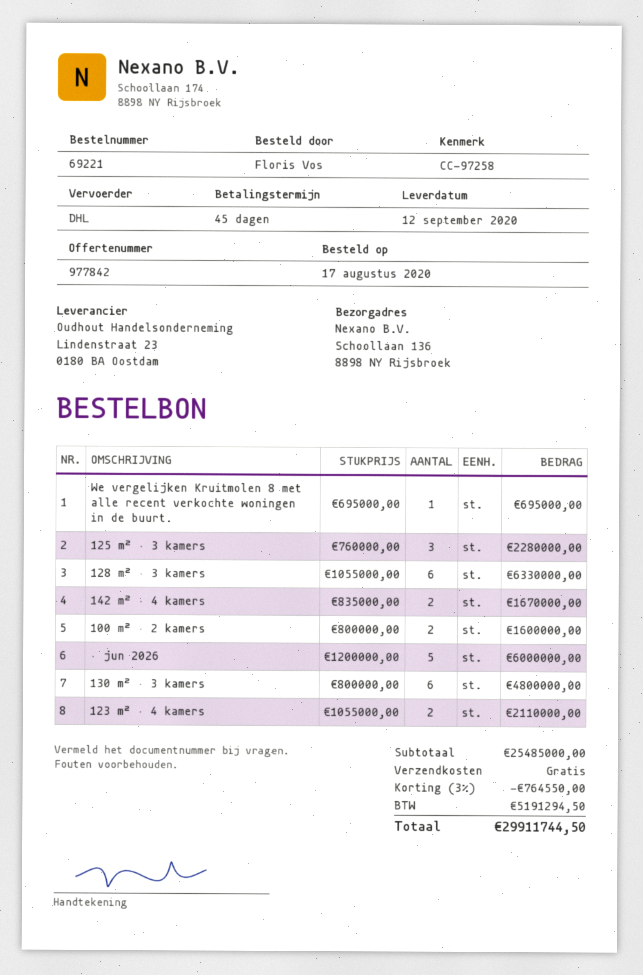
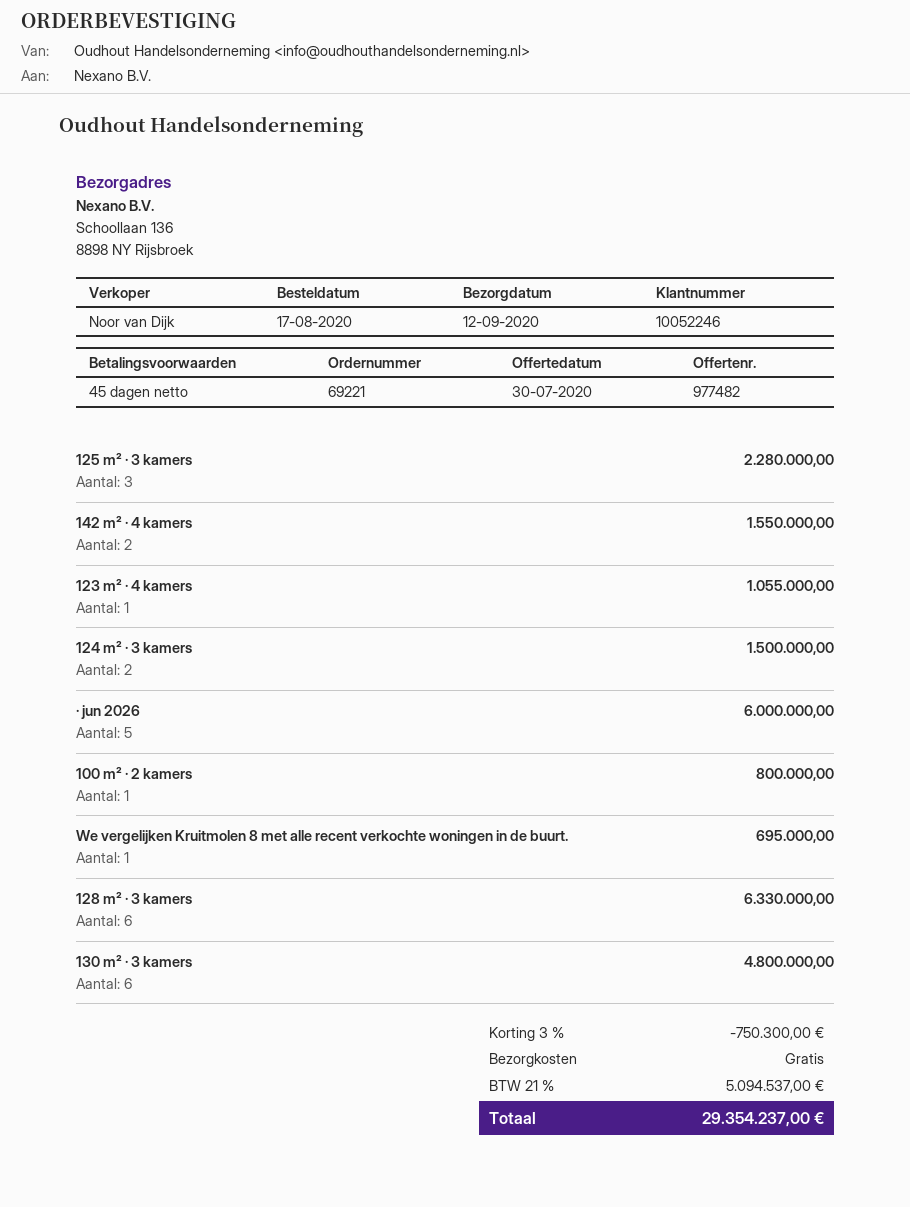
quote number: 977842 -> 977482
142 m² · 4 kamers: 2 for 1670000.00 -> 2 for 1550000.00
100 m² · 2 kamers: 2 for 1600000.00 -> 1 for 800000.00
123 m² · 4 kamers: 2 for 2110000.00 -> 1 for 1055000.00
124 m² · 3 kamers: none -> 2 for 1500000.00
discount: 3% = 764550.00 -> 3% = 750300.00
tax: 5191294.50 -> 5094537.00
total: 29911744.50 -> 29354237.00

